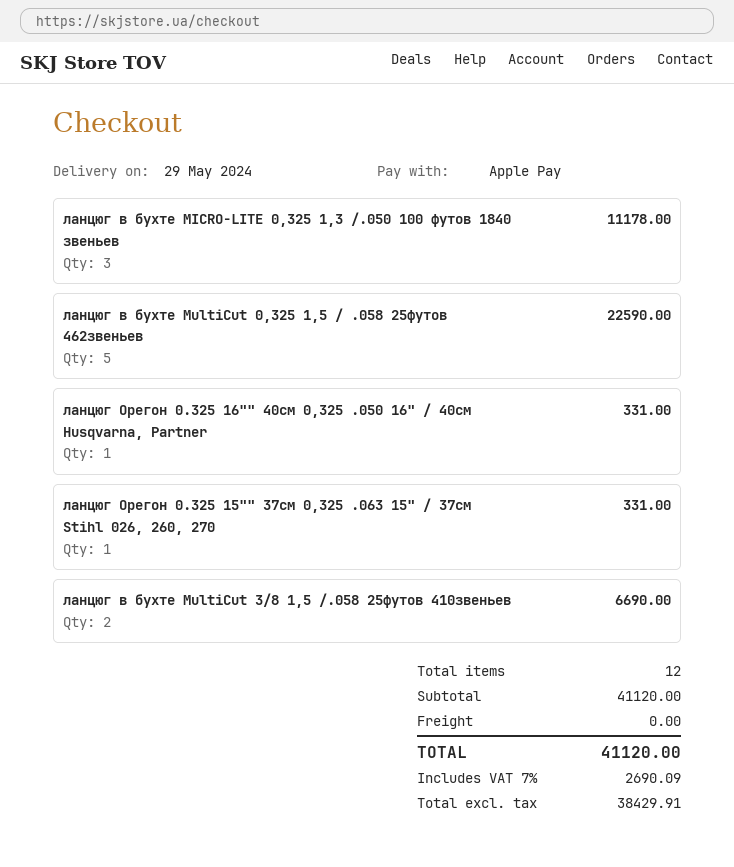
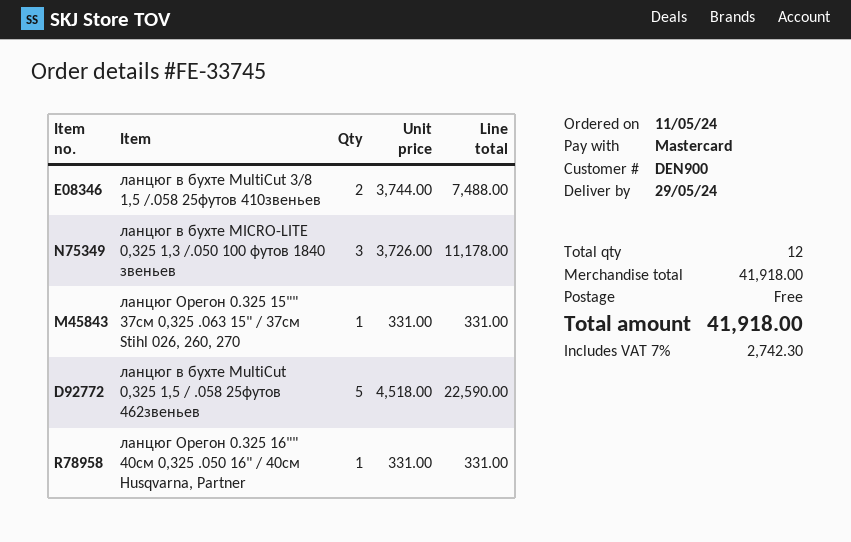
payment method: Apple Pay -> Mastercard
ланцюг в бухте MultiCut 3/8 1,5 /.058 25футов 410звеньев: 2 for 6690.00 -> 2 for 7488.00
subtotal: 41120.00 -> 41918.00
tax: 7% = 2690.09 -> 7% = 2742.30
total: 41120.00 -> 41918.00

